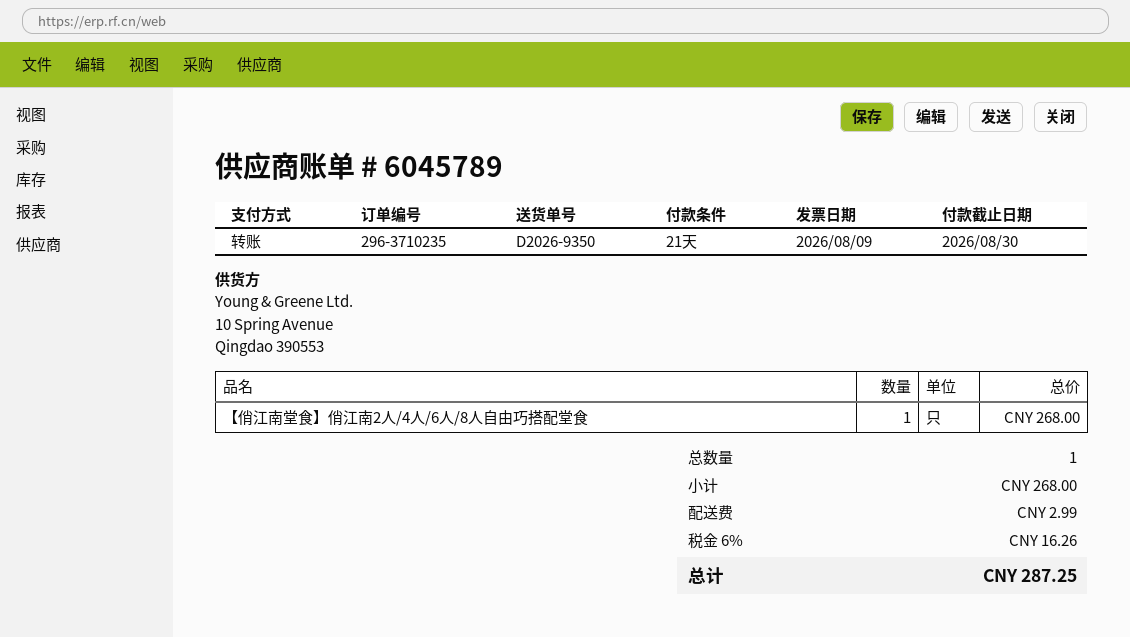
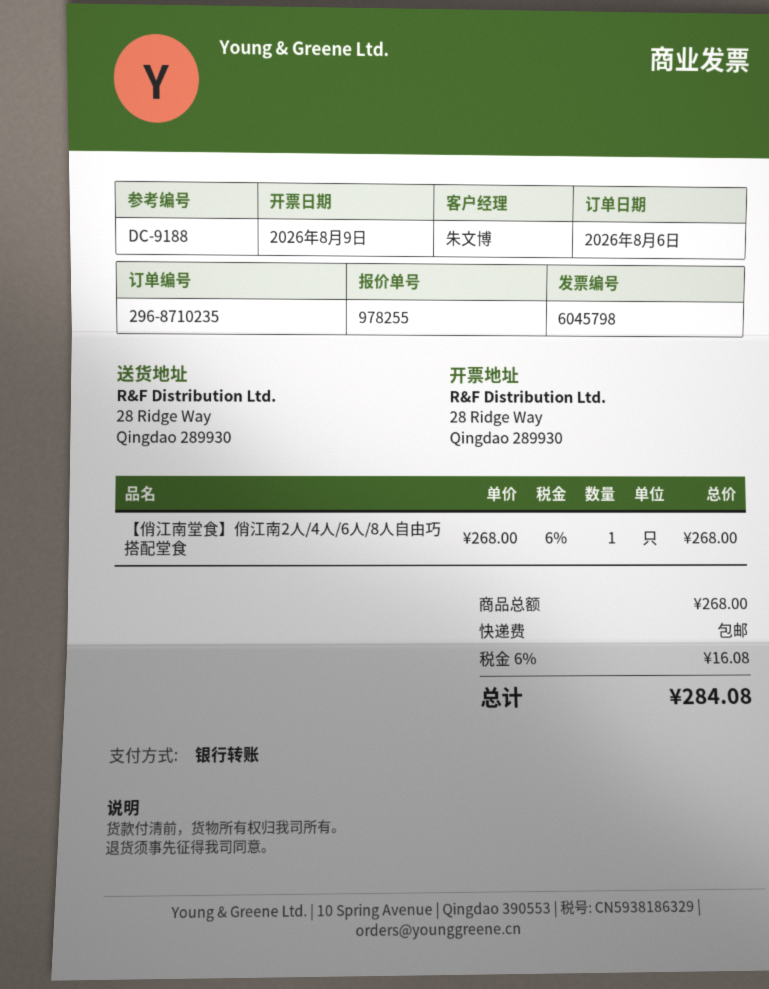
order number: 296-3710235 -> 296-8710235
invoice number: 6045789 -> 6045798
shipping: 2.99 -> 0.00
tax: 6% = 16.26 -> 6% = 16.08
total: 287.25 -> 284.08

